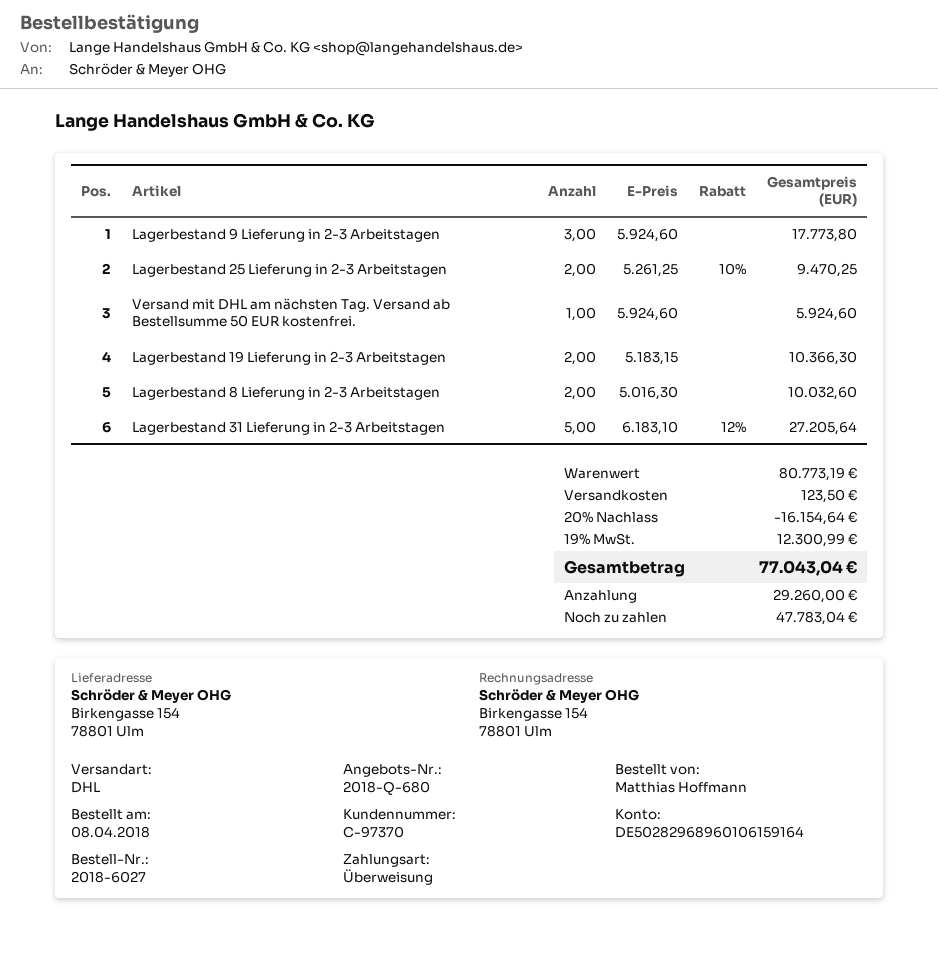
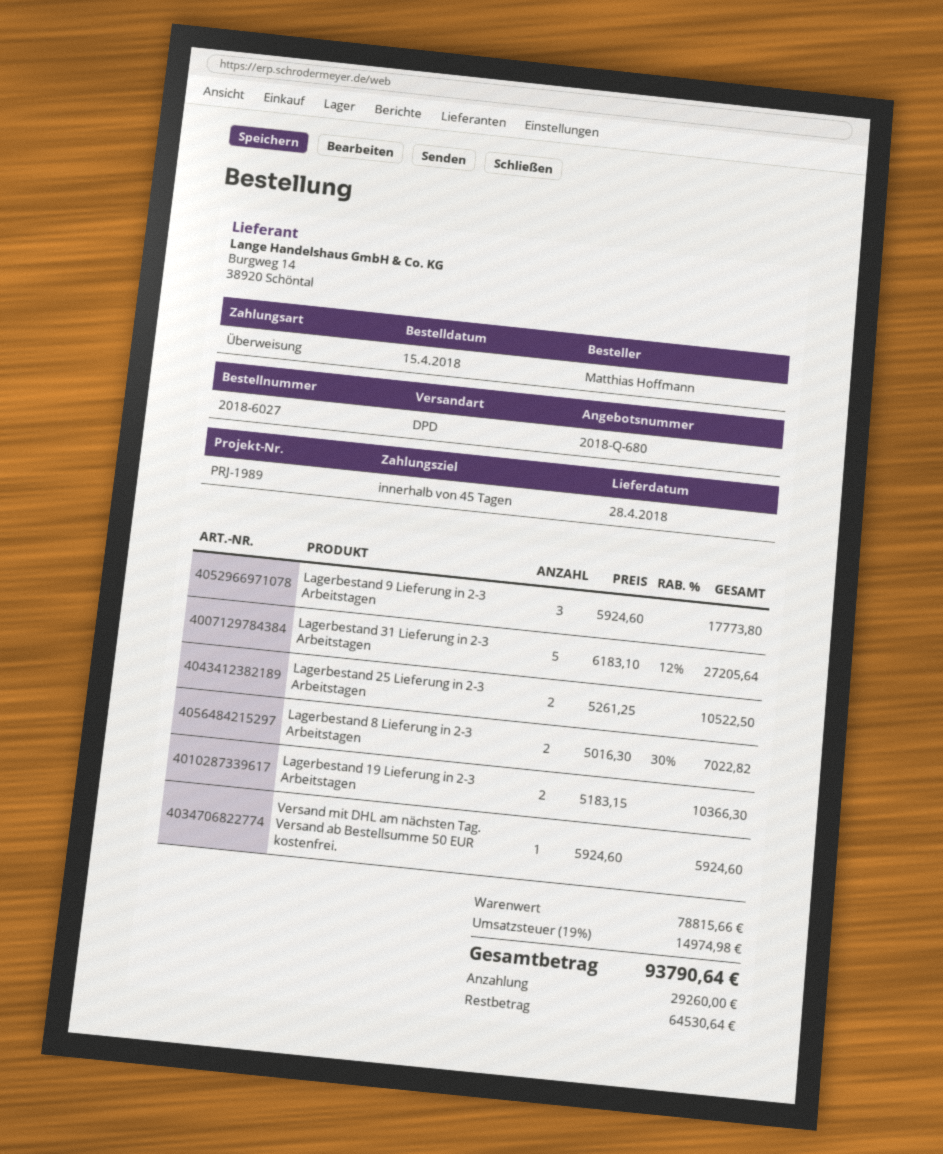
order date: 2018-04-08 -> 2018-04-15
shipping method: DHL -> DPD
Lagerbestand 25 Lieferung in 2-3 Arbeitstagen: 2 x 5261.25 - 10% = 9470.25 -> 2 x 5261.25 = 10522.50
Lagerbestand 8 Lieferung in 2-3 Arbeitstagen: 2 x 5016.30 = 10032.60 -> 2 x 5016.30 - 30% = 7022.82
subtotal: 80773.19 -> 78815.66
discount: 20% = 16154.64 -> none
shipping: 123.50 -> none
tax: 19% = 12300.99 -> 19% = 14974.98
total: 77043.04 -> 93790.64
balance: 47783.04 -> 64530.64

